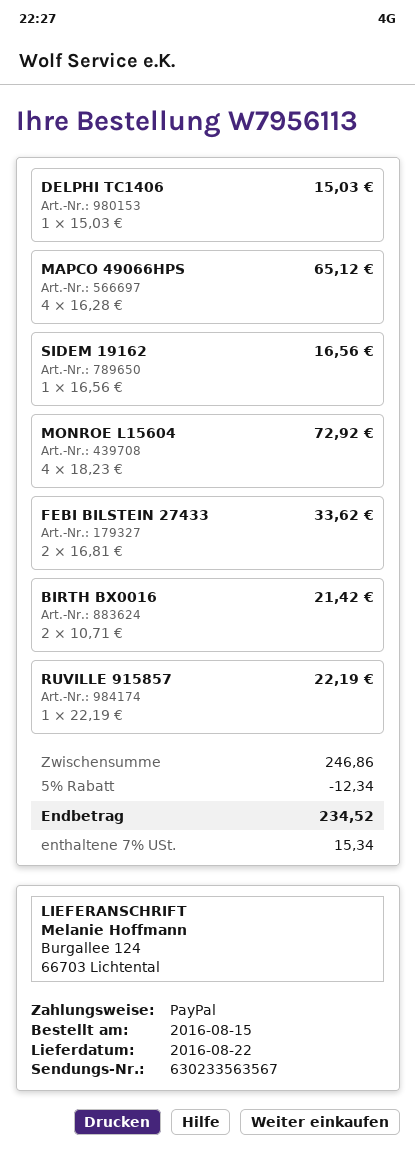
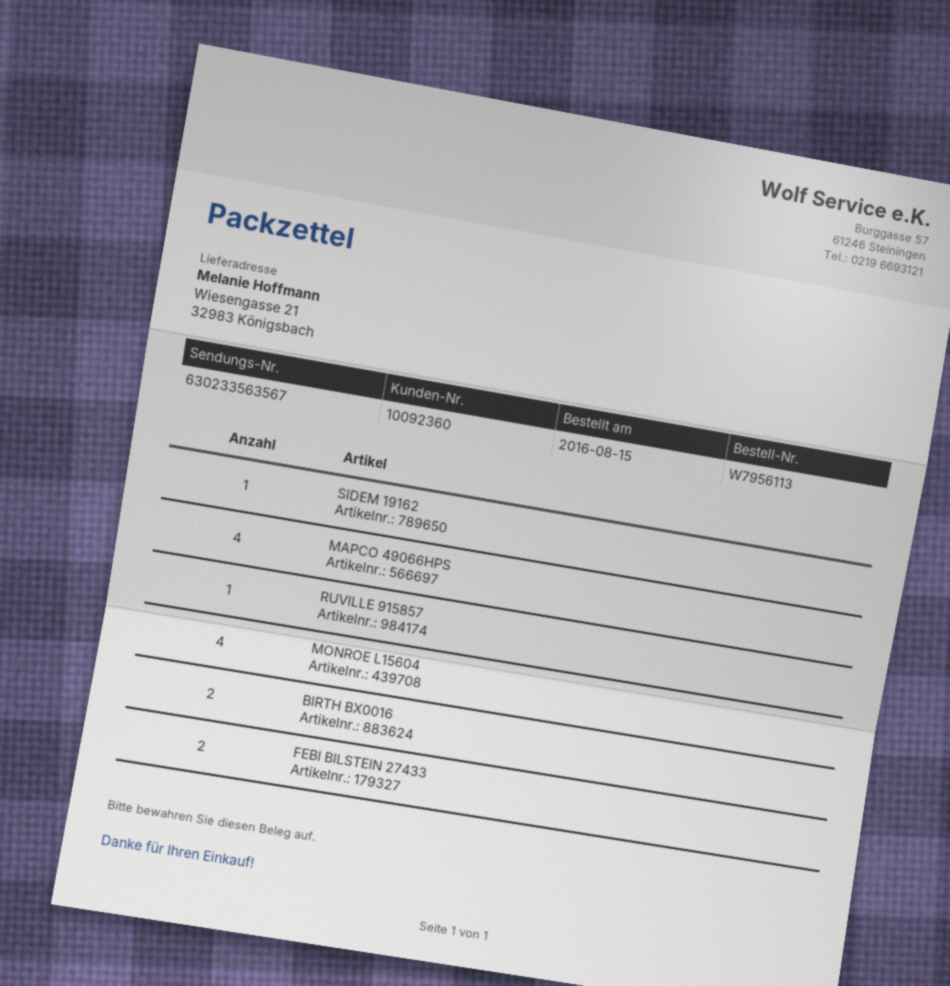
ship to: Burgallee 124, 66703 Lichtental -> Wiesengasse 21, 32983 Königsbach
DELPHI TC1406: 1 -> none

